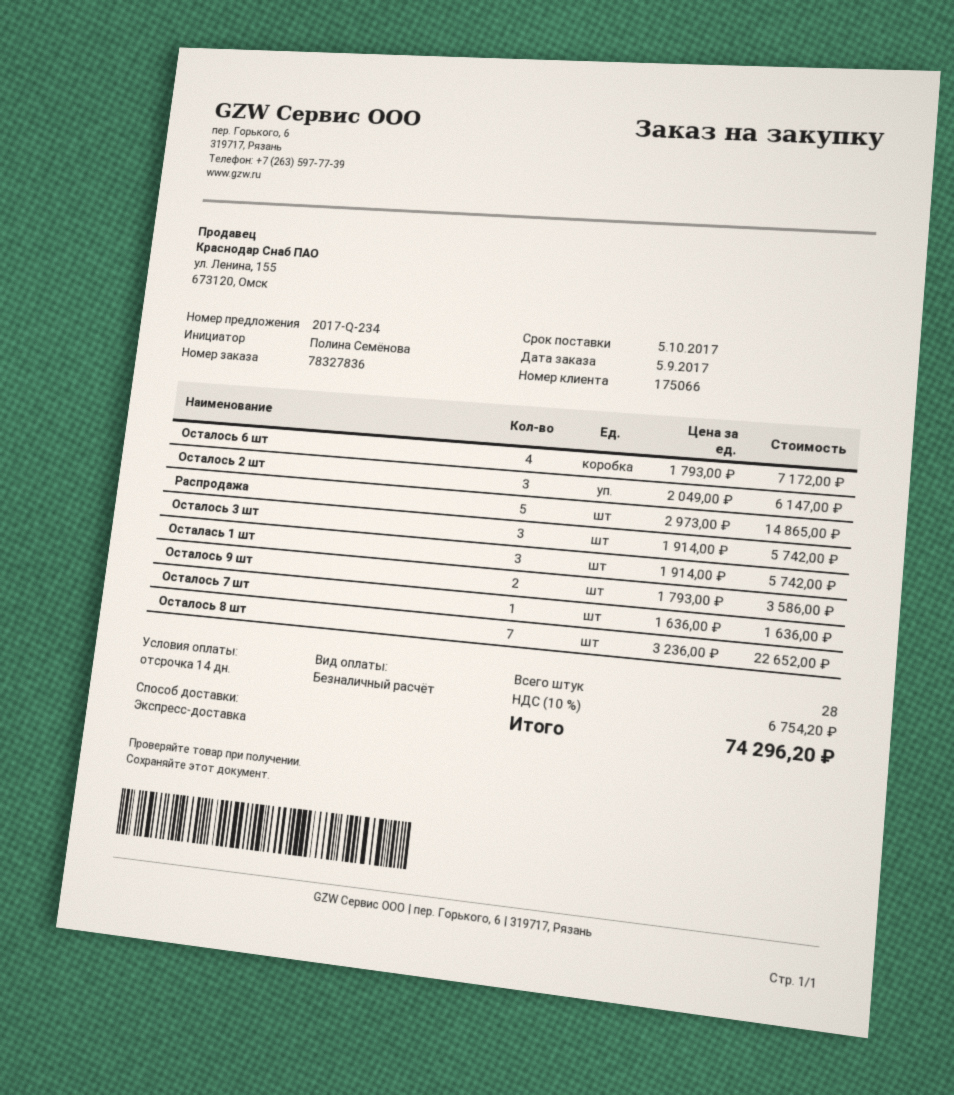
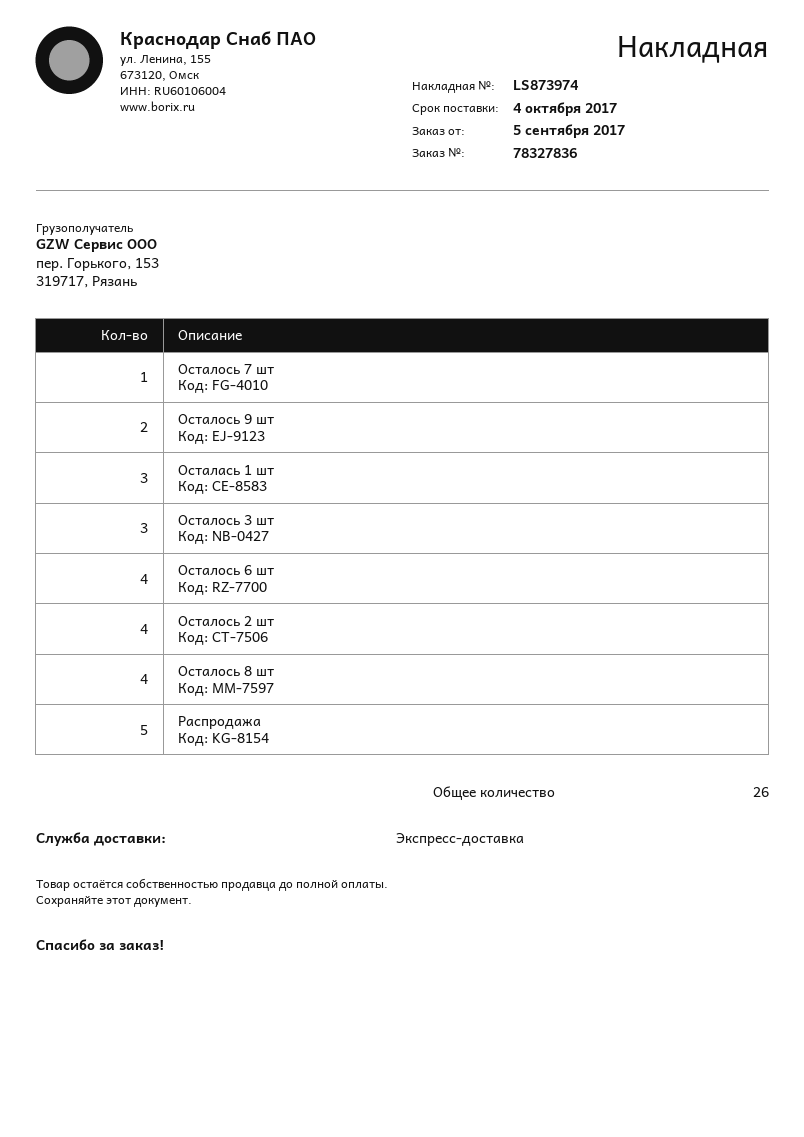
delivery date: 2017-10-05 -> 2017-10-04
Осталось 2 шт: 3 -> 4
Осталось 8 шт: 7 -> 4
total quantity: 28 -> 26

